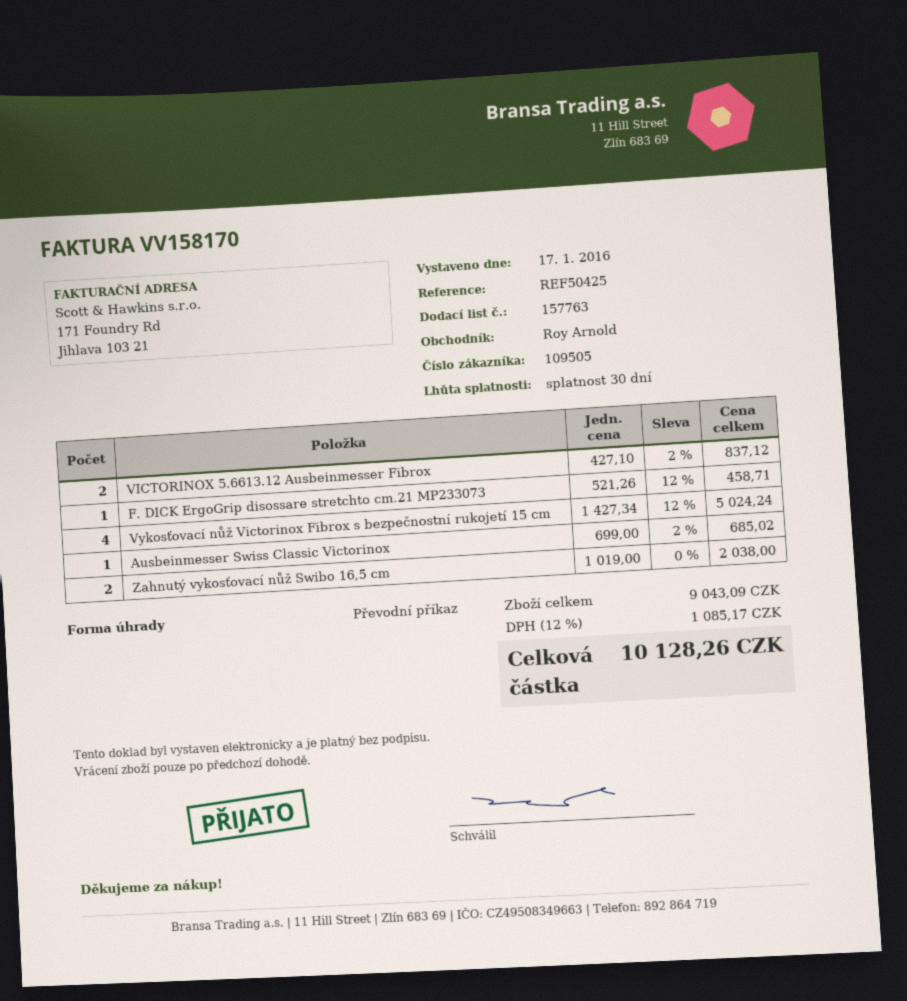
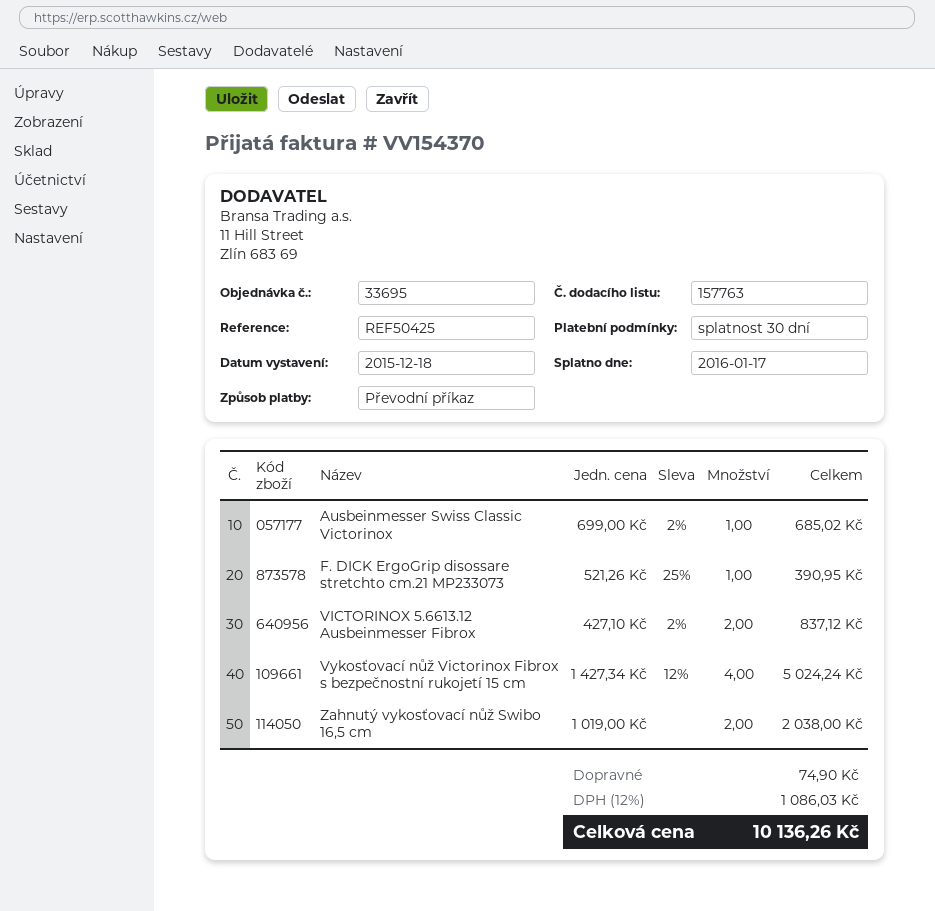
invoice number: VV158170 -> VV154370
invoice date: 2016-01-17 -> 2015-12-18
F. DICK ErgoGrip disossare stretchto cm.21 MP233073: 1 x 521.26 - 12% = 458.71 -> 1 x 521.26 - 25% = 390.95
shipping: none -> 74.90
tax: 12% = 1085.17 -> 12% = 1086.03
total: 10128.26 -> 10136.26

